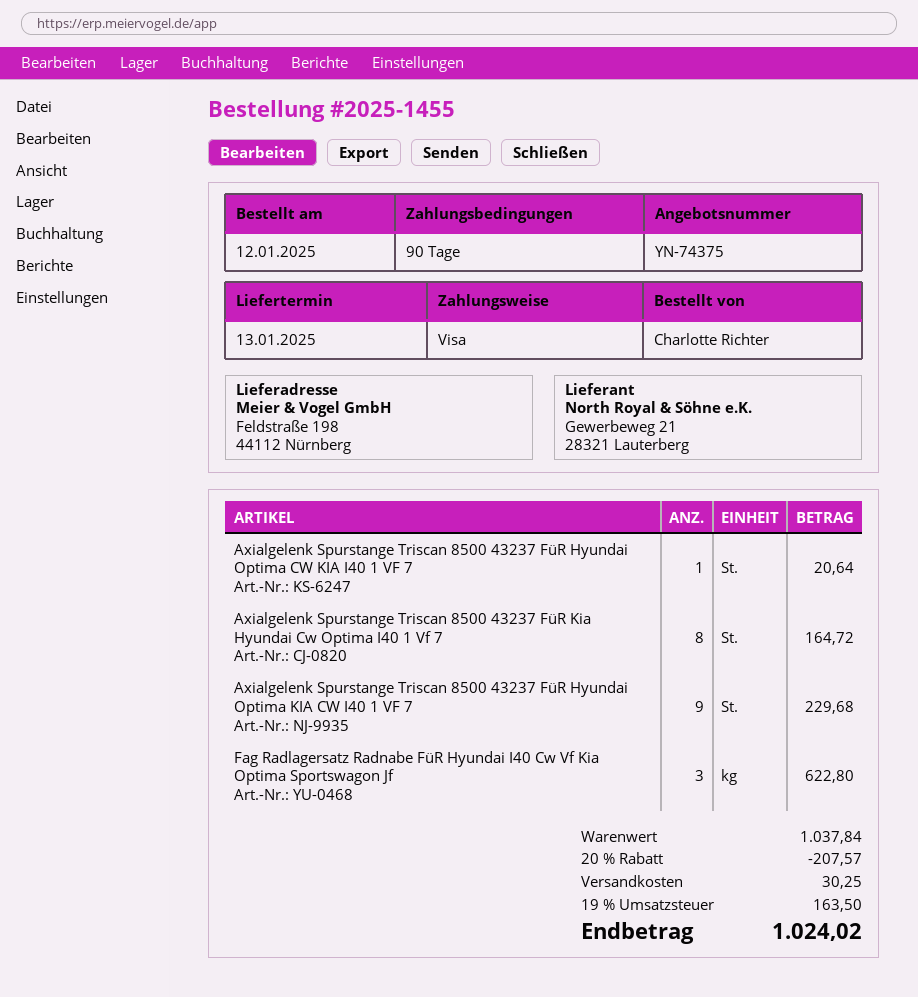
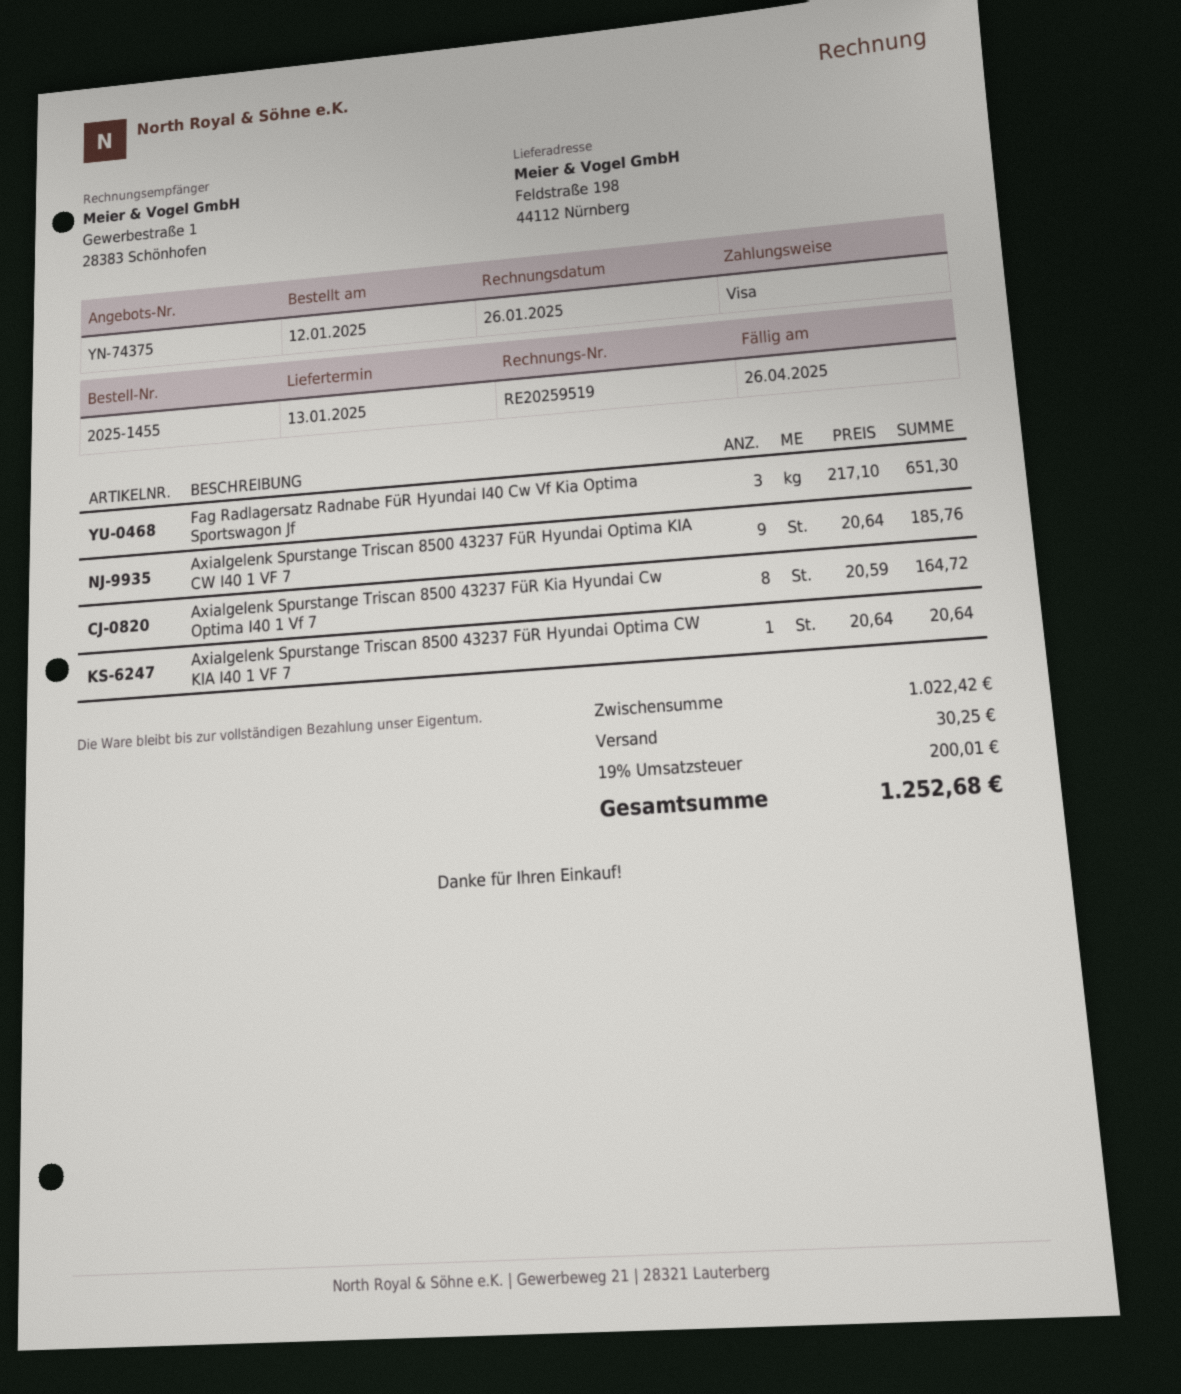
Axialgelenk Spurstange Triscan 8500 43237 FüR Hyundai Optima KIA CW I40 1 VF 7: 9 for 229.68 -> 9 for 185.76
Fag Radlagersatz Radnabe FüR Hyundai I40 Cw Vf Kia Optima Sportswagon Jf: 3 for 622.80 -> 3 for 651.30
subtotal: 1037.84 -> 1022.42
discount: 20% = 207.57 -> none
tax: 19% = 163.50 -> 19% = 200.01
total: 1024.02 -> 1252.68

